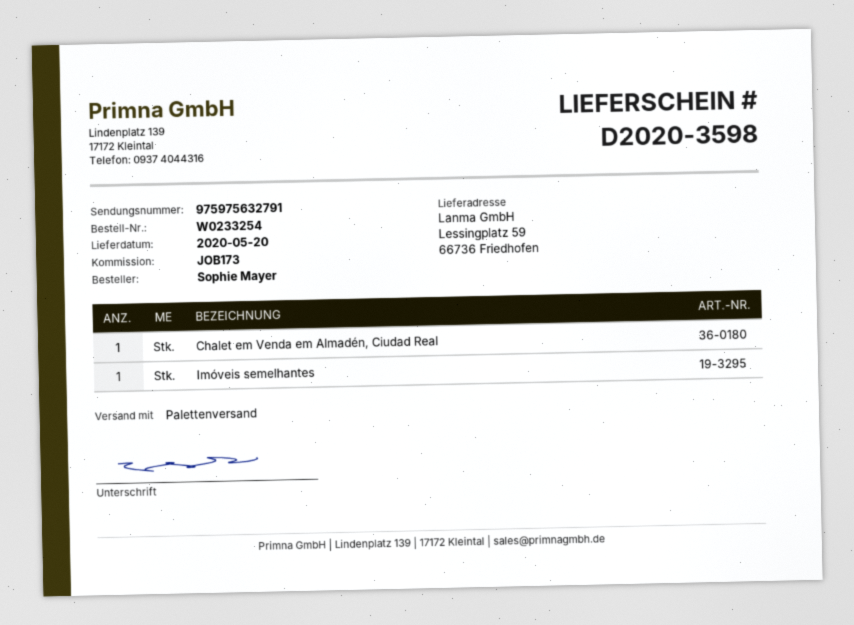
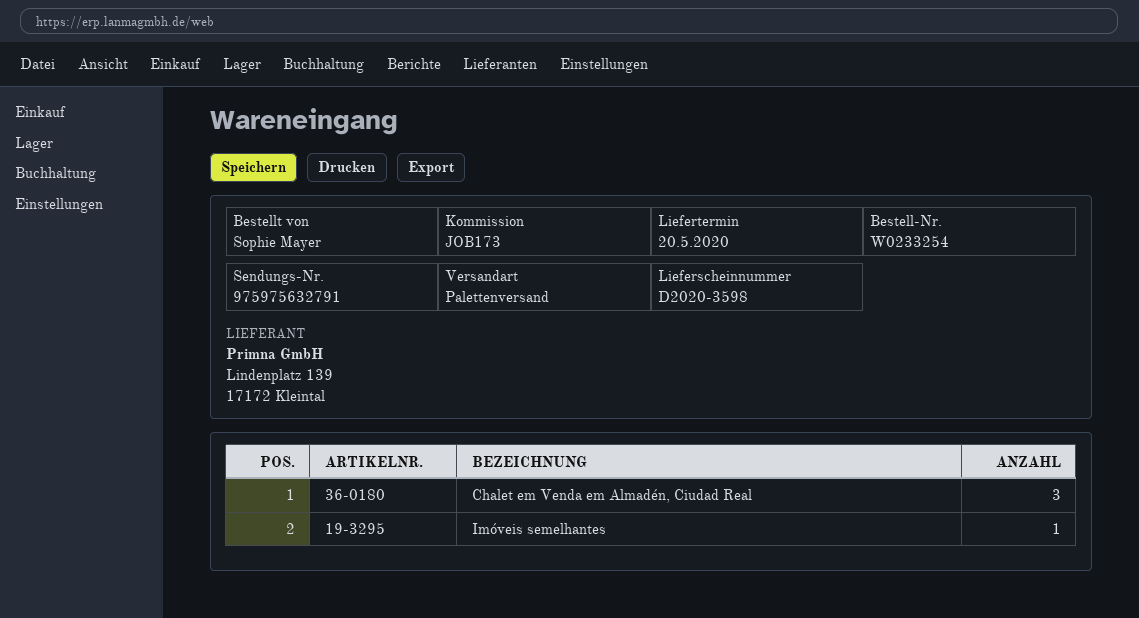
Chalet em Venda em Almadén, Ciudad Real: 1 -> 3

